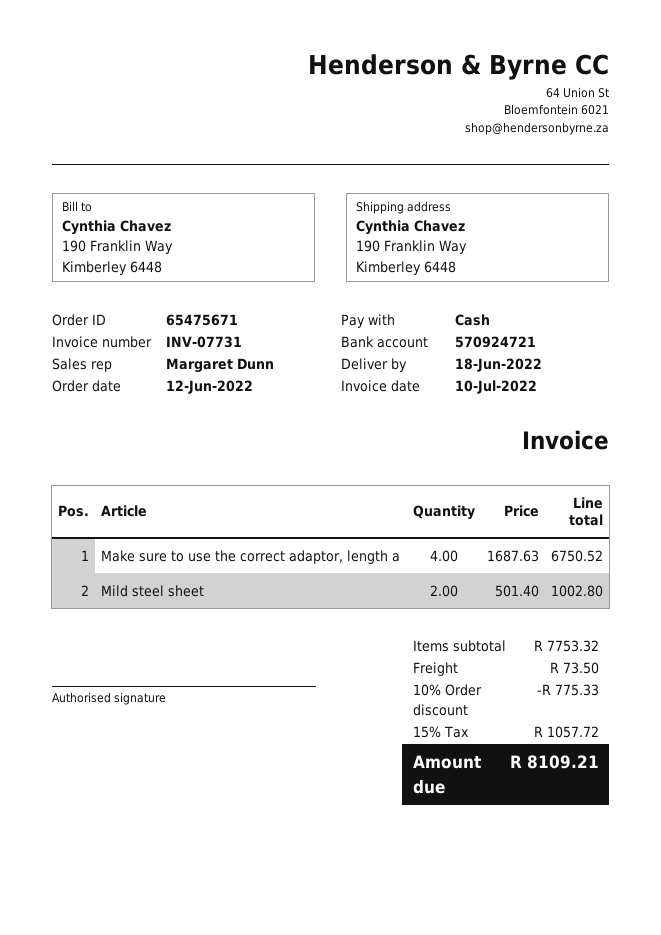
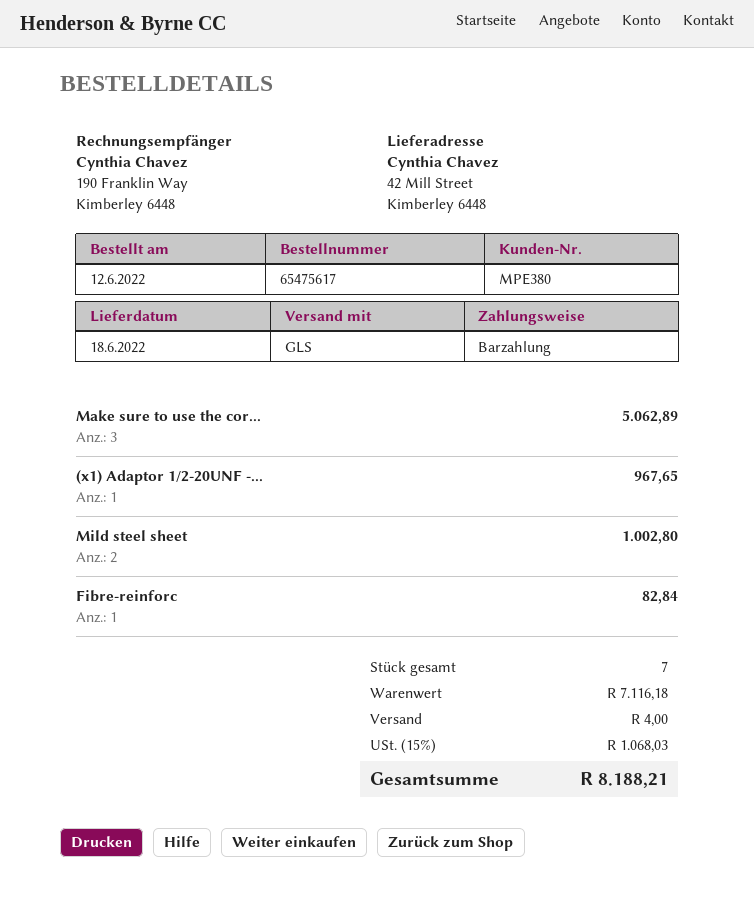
order number: 65475671 -> 65475617
ship to: 190 Franklin Way, Kimberley 6448 -> 42 Mill Street, Kimberley 6448
Make sure to use the correct adaptor, length a: 4 for 6750.52 -> 3 for 5062.89
(x1) Adaptor 1/2-20UNF -...: none -> 1 for 967.65
Fibre-reinforc: none -> 1 for 82.84
subtotal: 7753.32 -> 7116.18
discount: 10% = 775.33 -> none
shipping: 73.50 -> 4.00
tax: 15% = 1057.72 -> 15% = 1068.03
total: 8109.21 -> 8188.21

